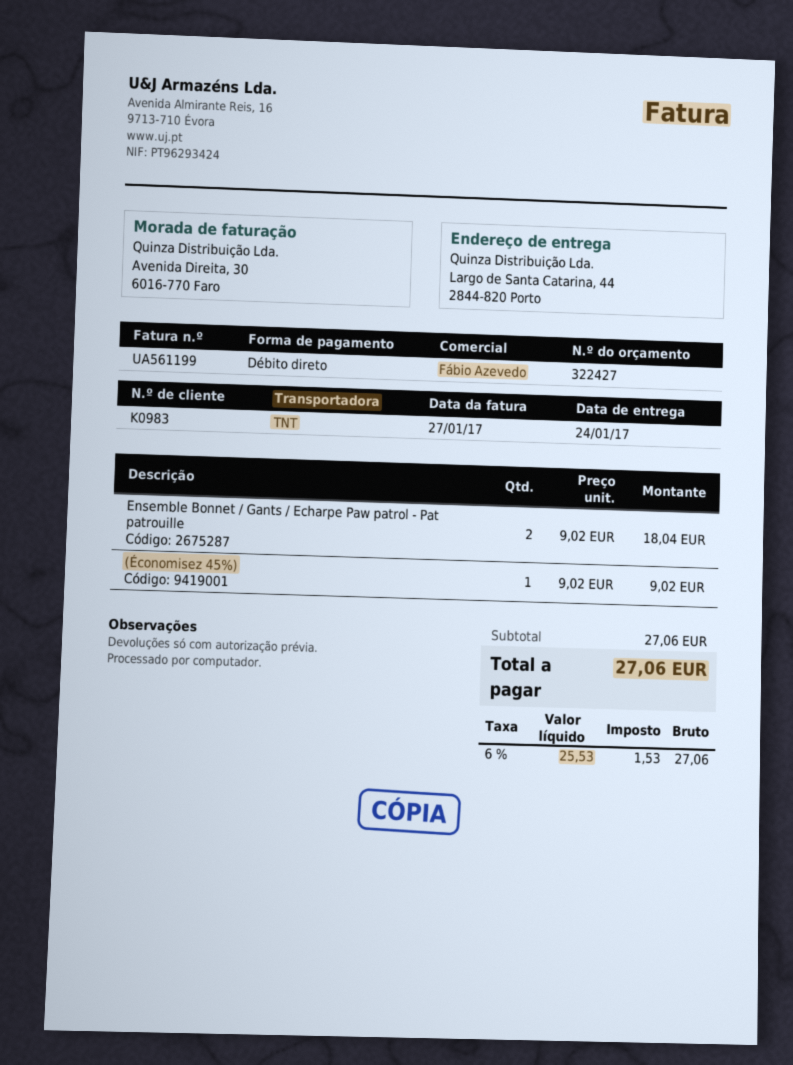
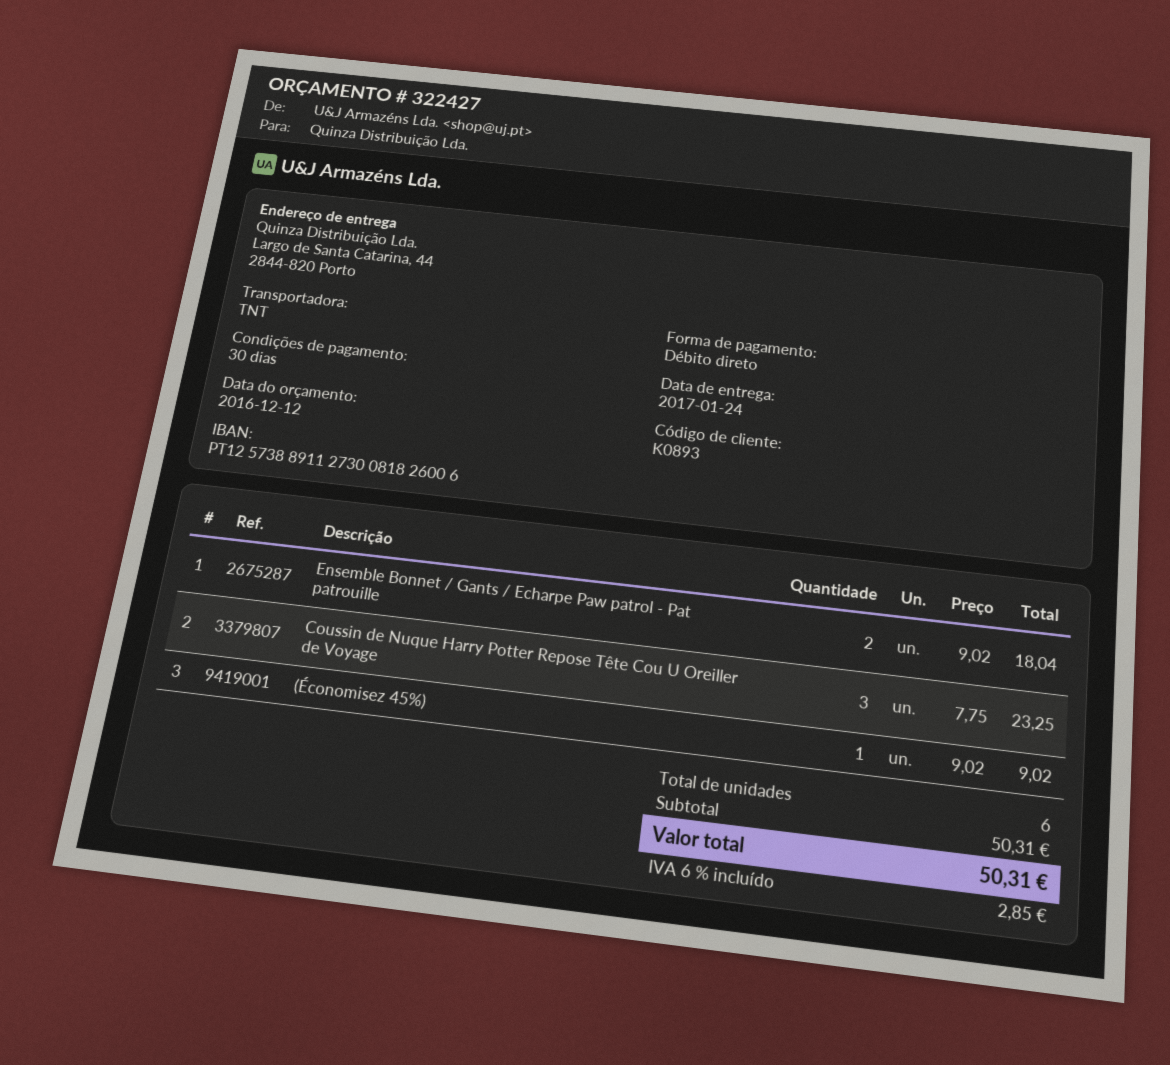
customer number: K0983 -> K0893
Coussin de Nuque Harry Potter Repose Tête Cou U Oreiller de Voyage: none -> 3 x 7.75 = 23.25
subtotal: 27.06 -> 50.31
tax: 6% = 1.53 -> 6% = 2.85
total: 27.06 -> 50.31

